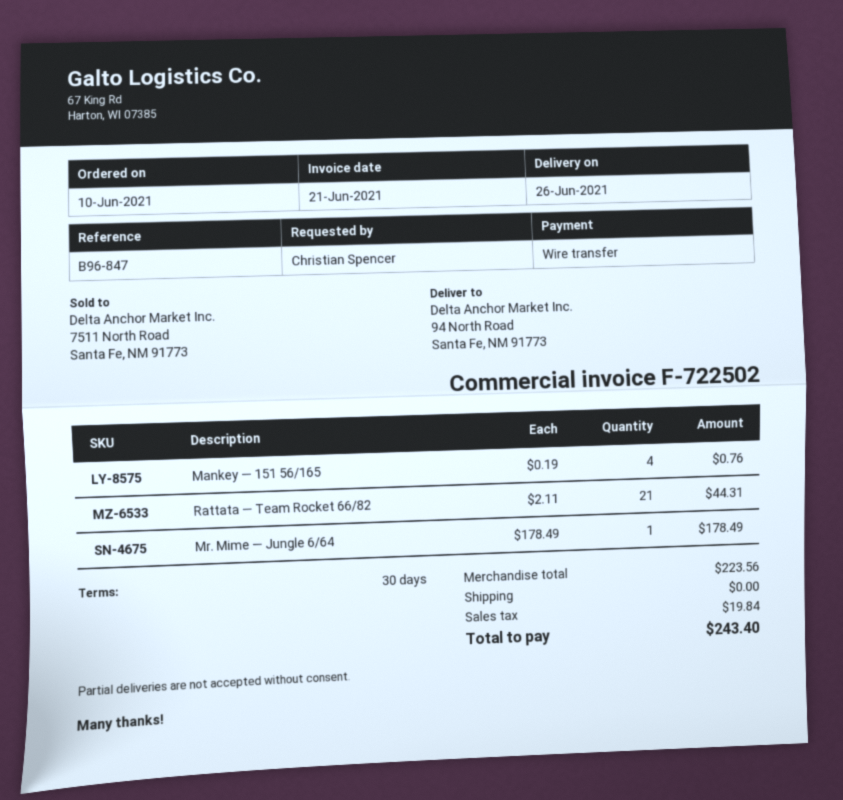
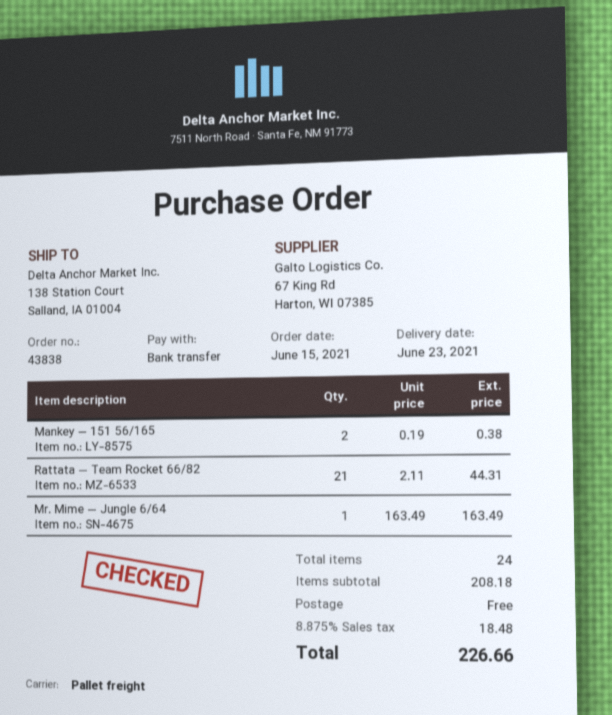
order date: 2021-06-10 -> 2021-06-15
delivery date: 2021-06-26 -> 2021-06-23
ship to: 94 North Road, Santa Fe, NM 91773 -> 138 Station Court, Salland, IA 01004
Mankey — 151 56/165: 4 x 0.19 = 0.76 -> 2 x 0.19 = 0.38
Mr. Mime — Jungle 6/64: 1 x 178.49 = 178.49 -> 1 x 163.49 = 163.49
subtotal: 223.56 -> 208.18
tax: 19.84 -> 18.48
total: 243.40 -> 226.66

